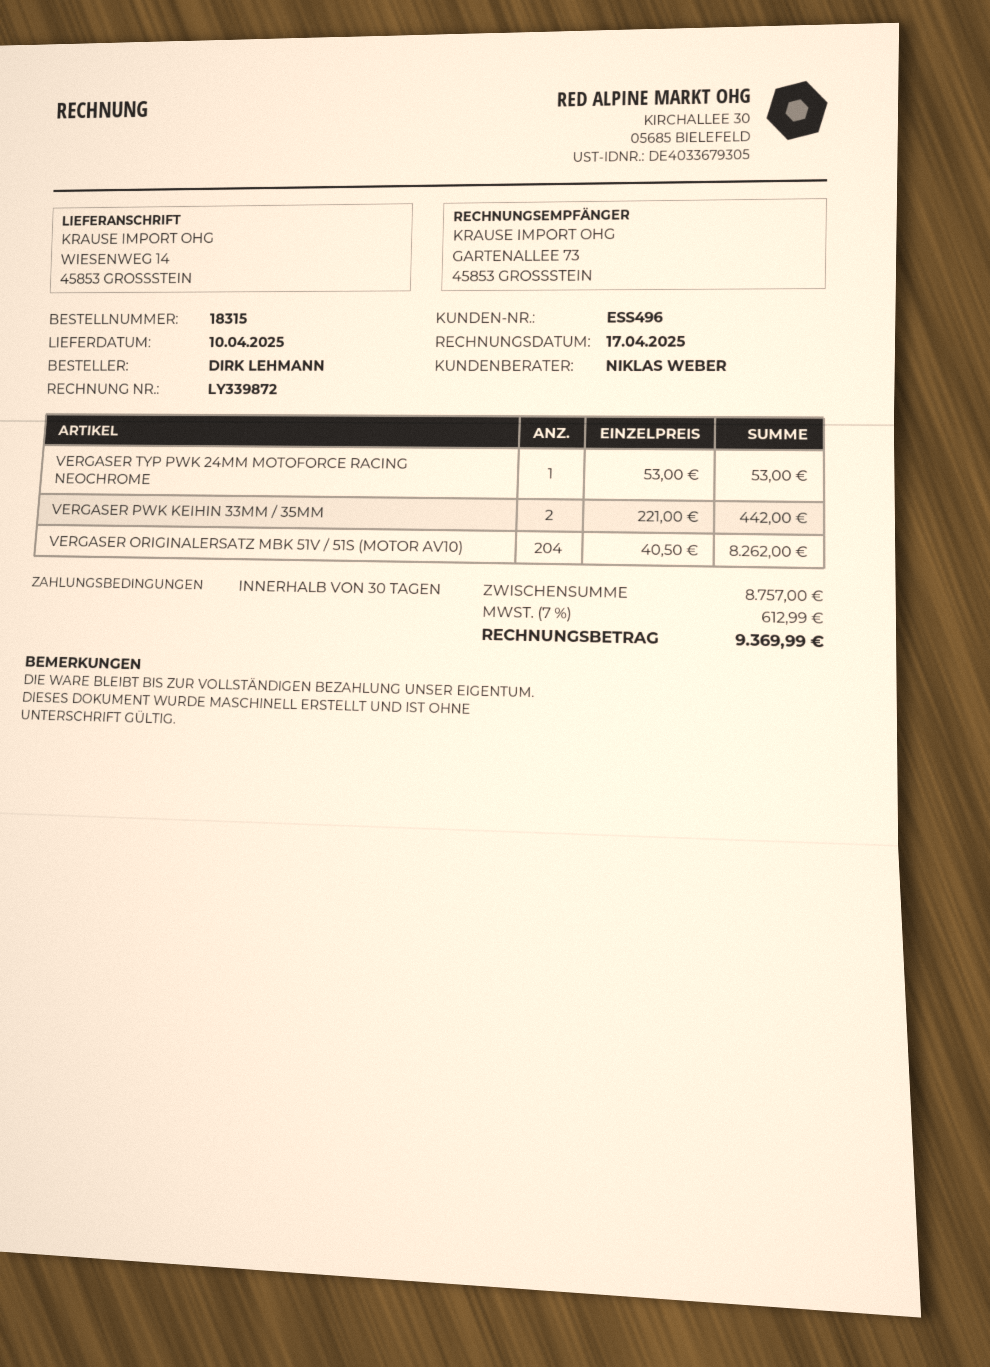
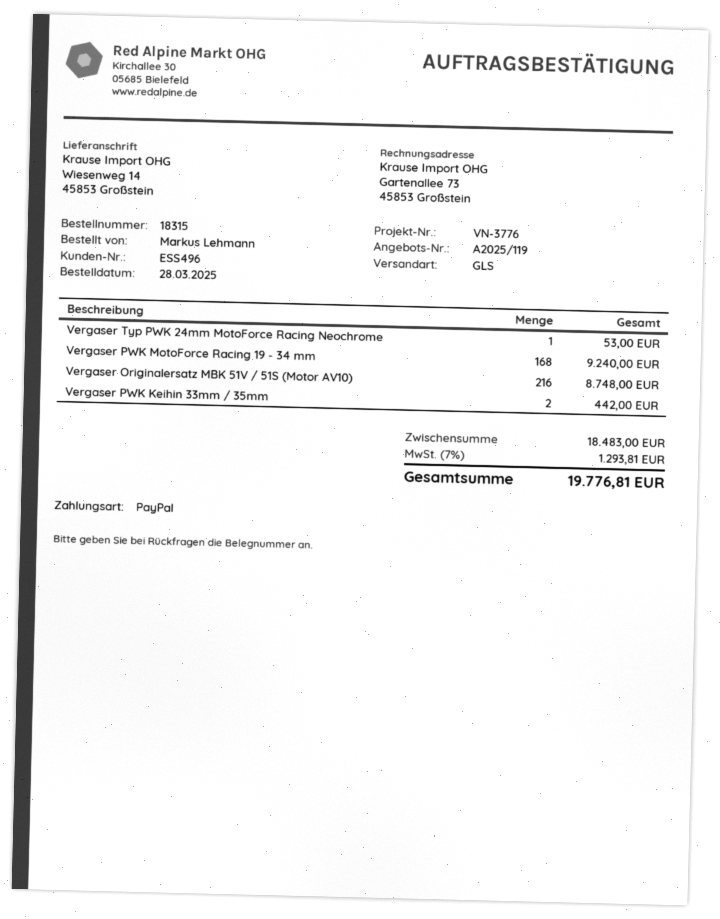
ordered by: DIRK LEHMANN -> Markus Lehmann
VERGASER ORIGINALERSATZ MBK 51V / 51S (MOTOR AV10): 204 for 8262.00 -> 216 for 8748.00
Vergaser PWK MotoForce Racing 19 - 34 mm: none -> 168 for 9240.00
subtotal: 8757.00 -> 18483.00
tax: 7% = 612.99 -> 7% = 1293.81
total: 9369.99 -> 19776.81

